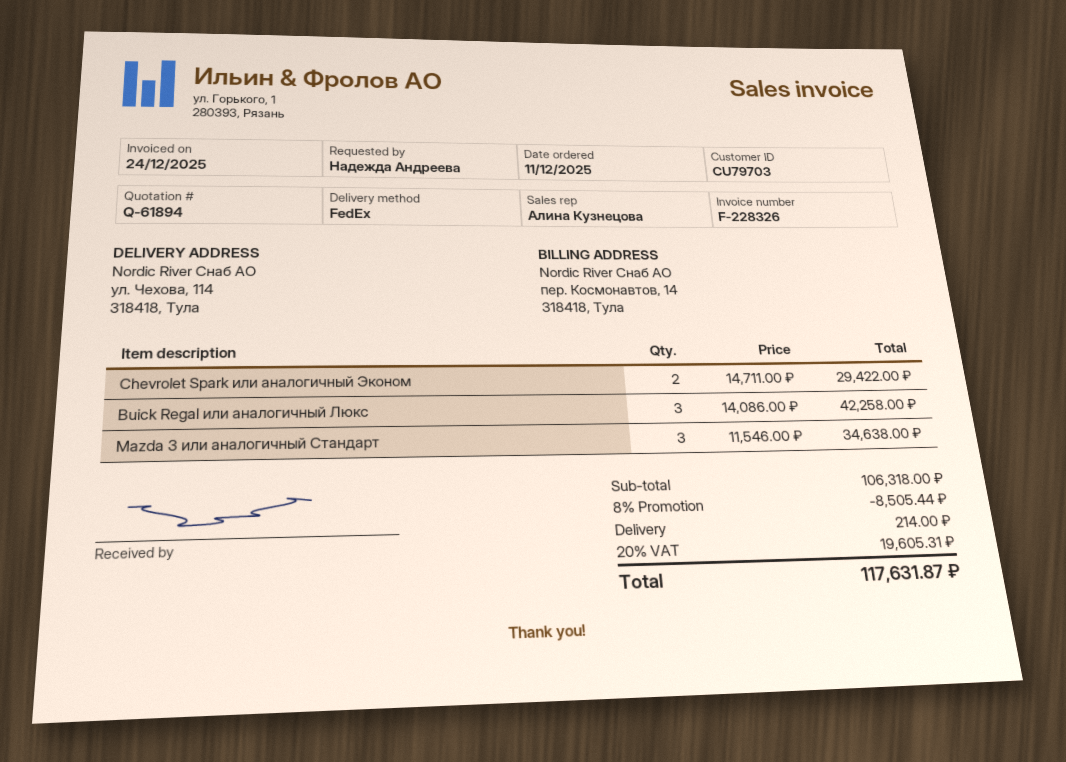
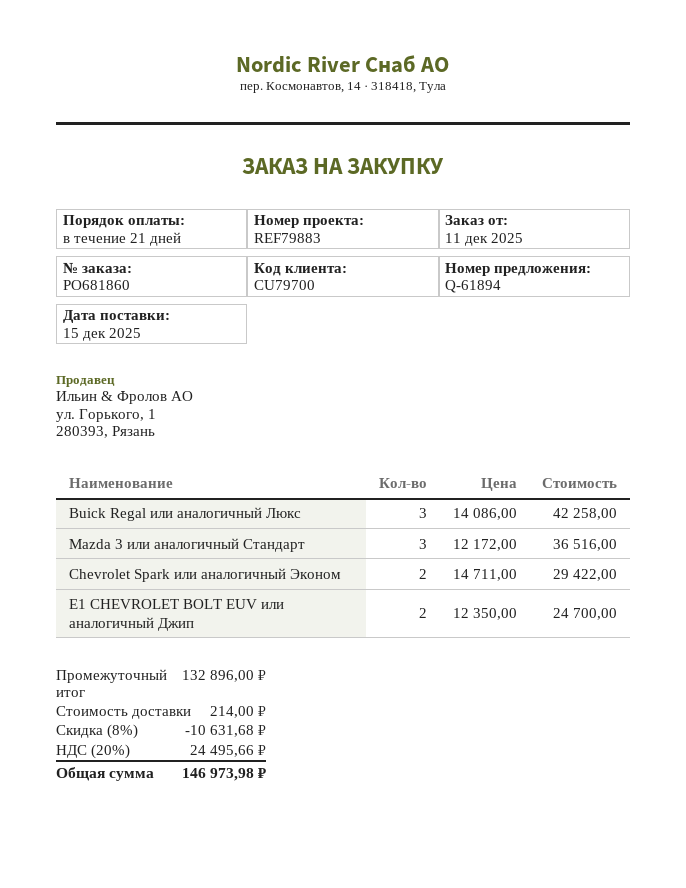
customer number: CU79703 -> CU79700
Mazda 3 или аналогичный Стандарт: 3 x 11546.00 = 34638.00 -> 3 x 12172.00 = 36516.00
E1 CHEVROLET BOLT EUV или аналогичный Джип: none -> 2 x 12350.00 = 24700.00
subtotal: 106318.00 -> 132896.00
discount: 8% = 8505.44 -> 8% = 10631.68
tax: 20% = 19605.31 -> 20% = 24495.66
total: 117631.87 -> 146973.98

